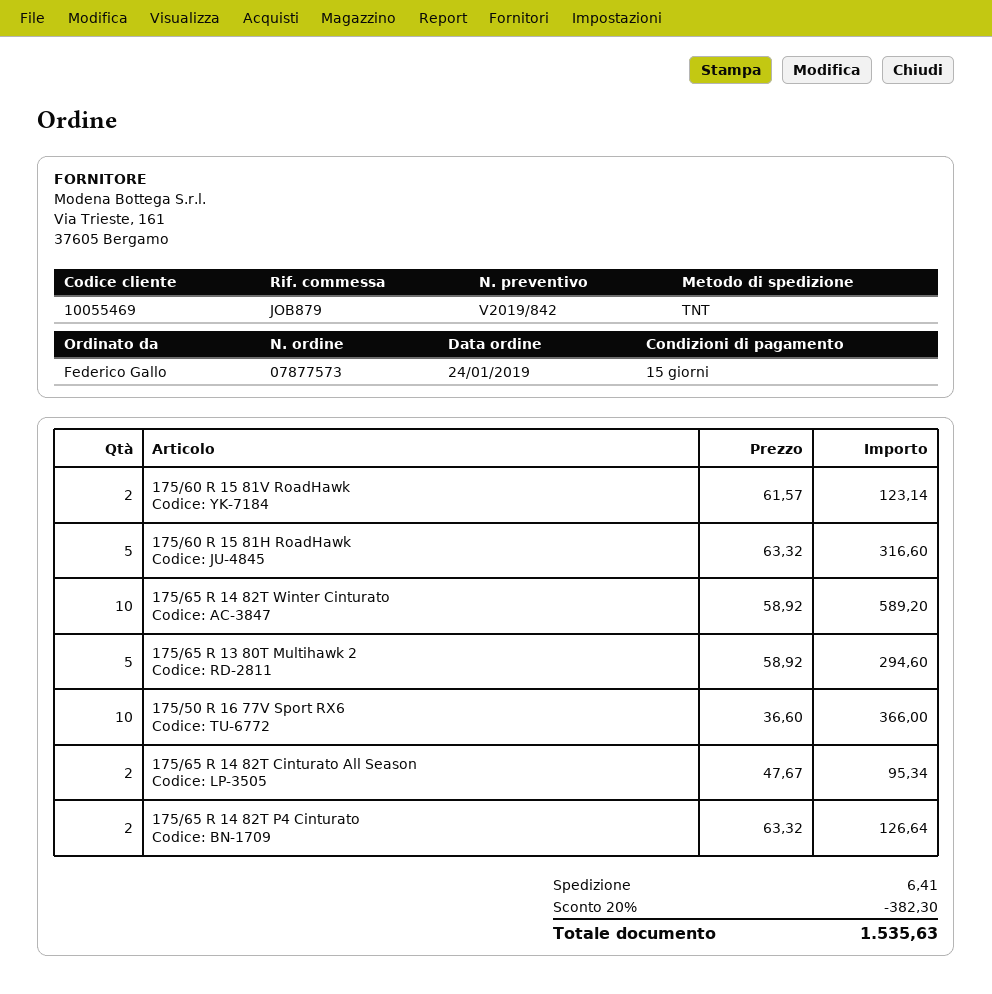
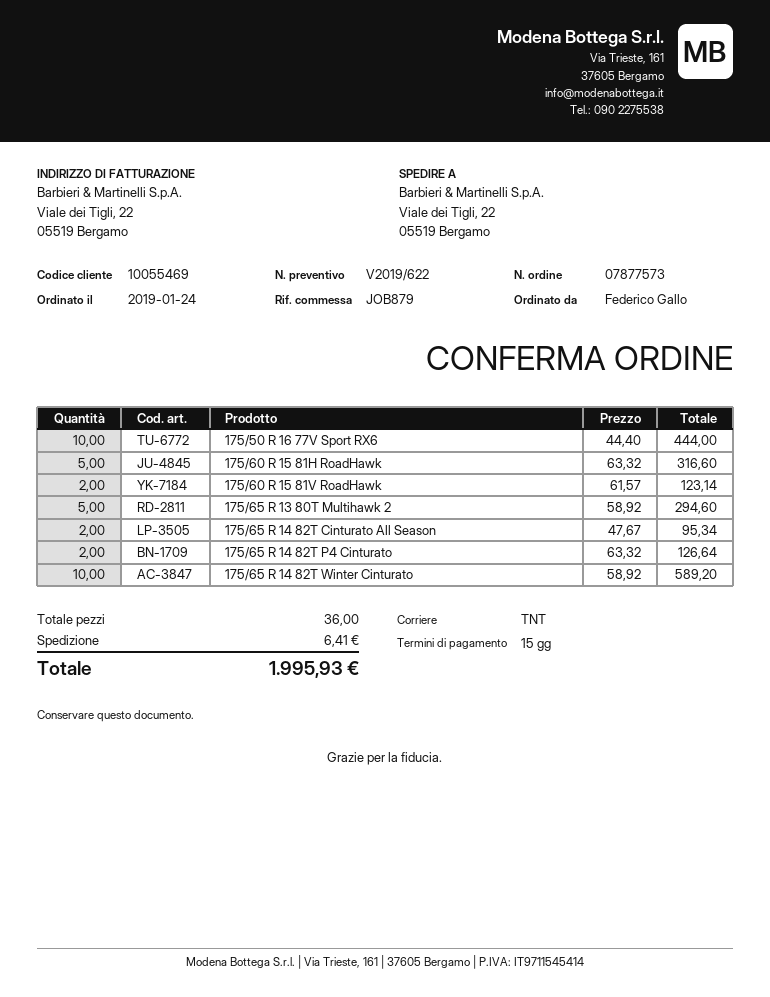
quote number: V2019/842 -> V2019/622
175/50 R 16 77V Sport RX6: 10 x 36.60 = 366.00 -> 10 x 44.40 = 444.00
discount: 20% = 382.30 -> none
total: 1535.63 -> 1995.93

